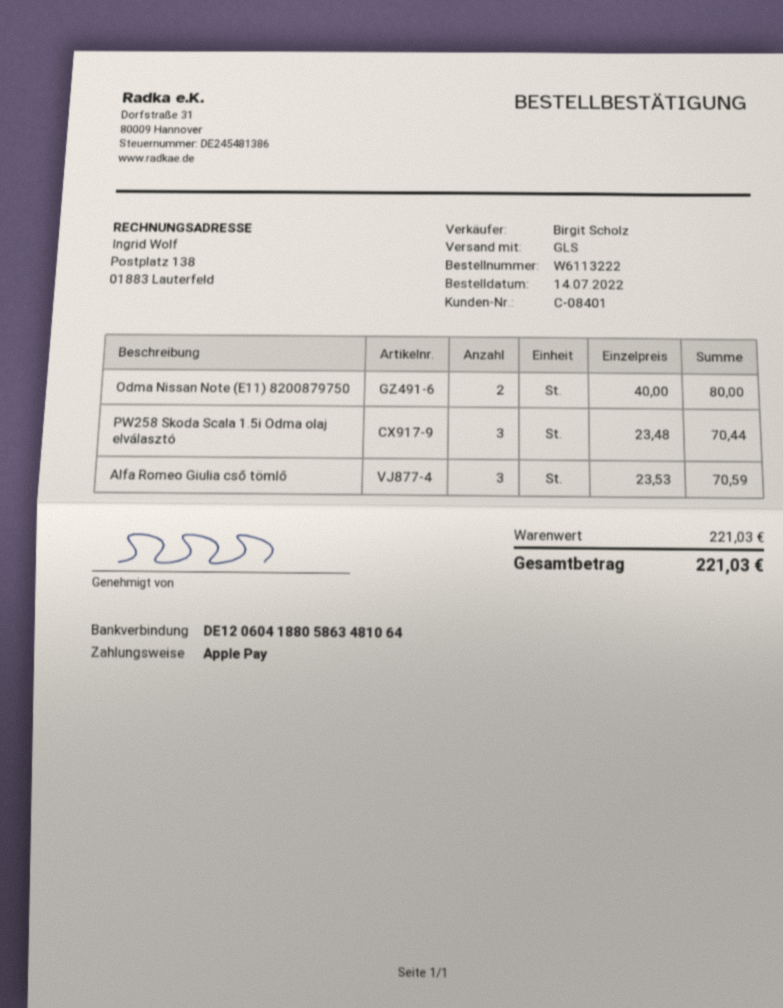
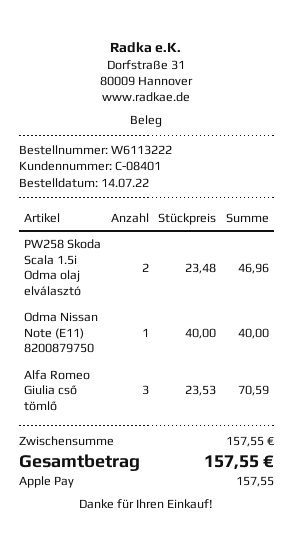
Odma Nissan Note (E11) 8200879750: 2 x 40.00 = 80.00 -> 1 x 40.00 = 40.00
PW258 Skoda Scala 1.5i Odma olaj elválasztó: 3 x 23.48 = 70.44 -> 2 x 23.48 = 46.96
subtotal: 221.03 -> 157.55
total: 221.03 -> 157.55

